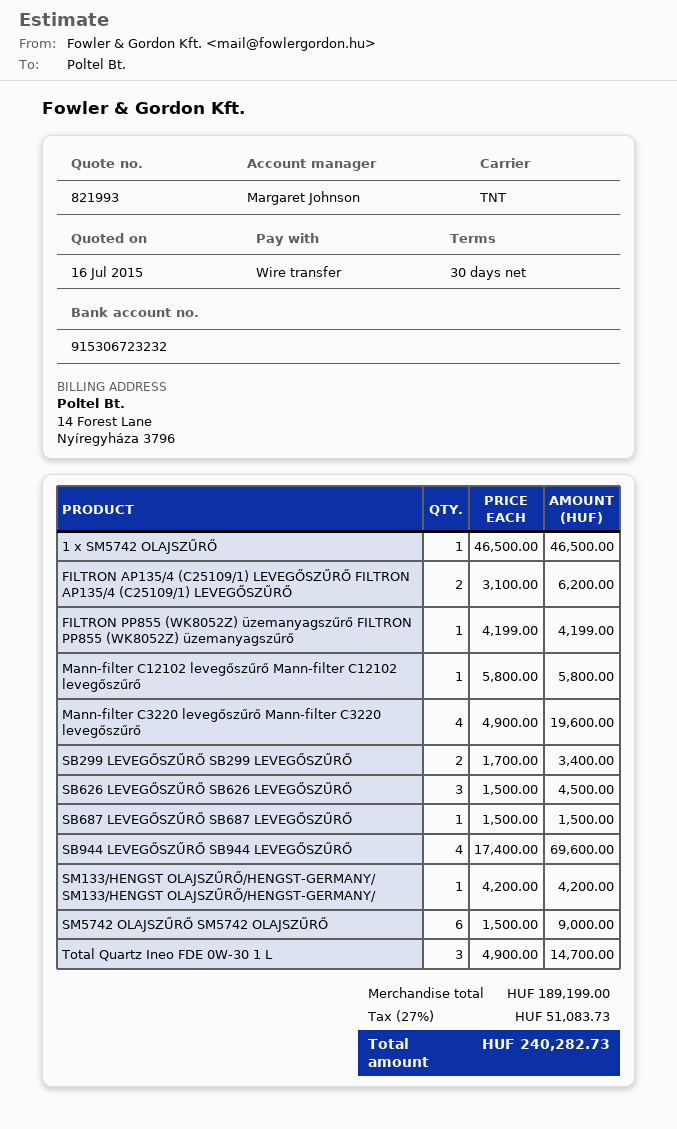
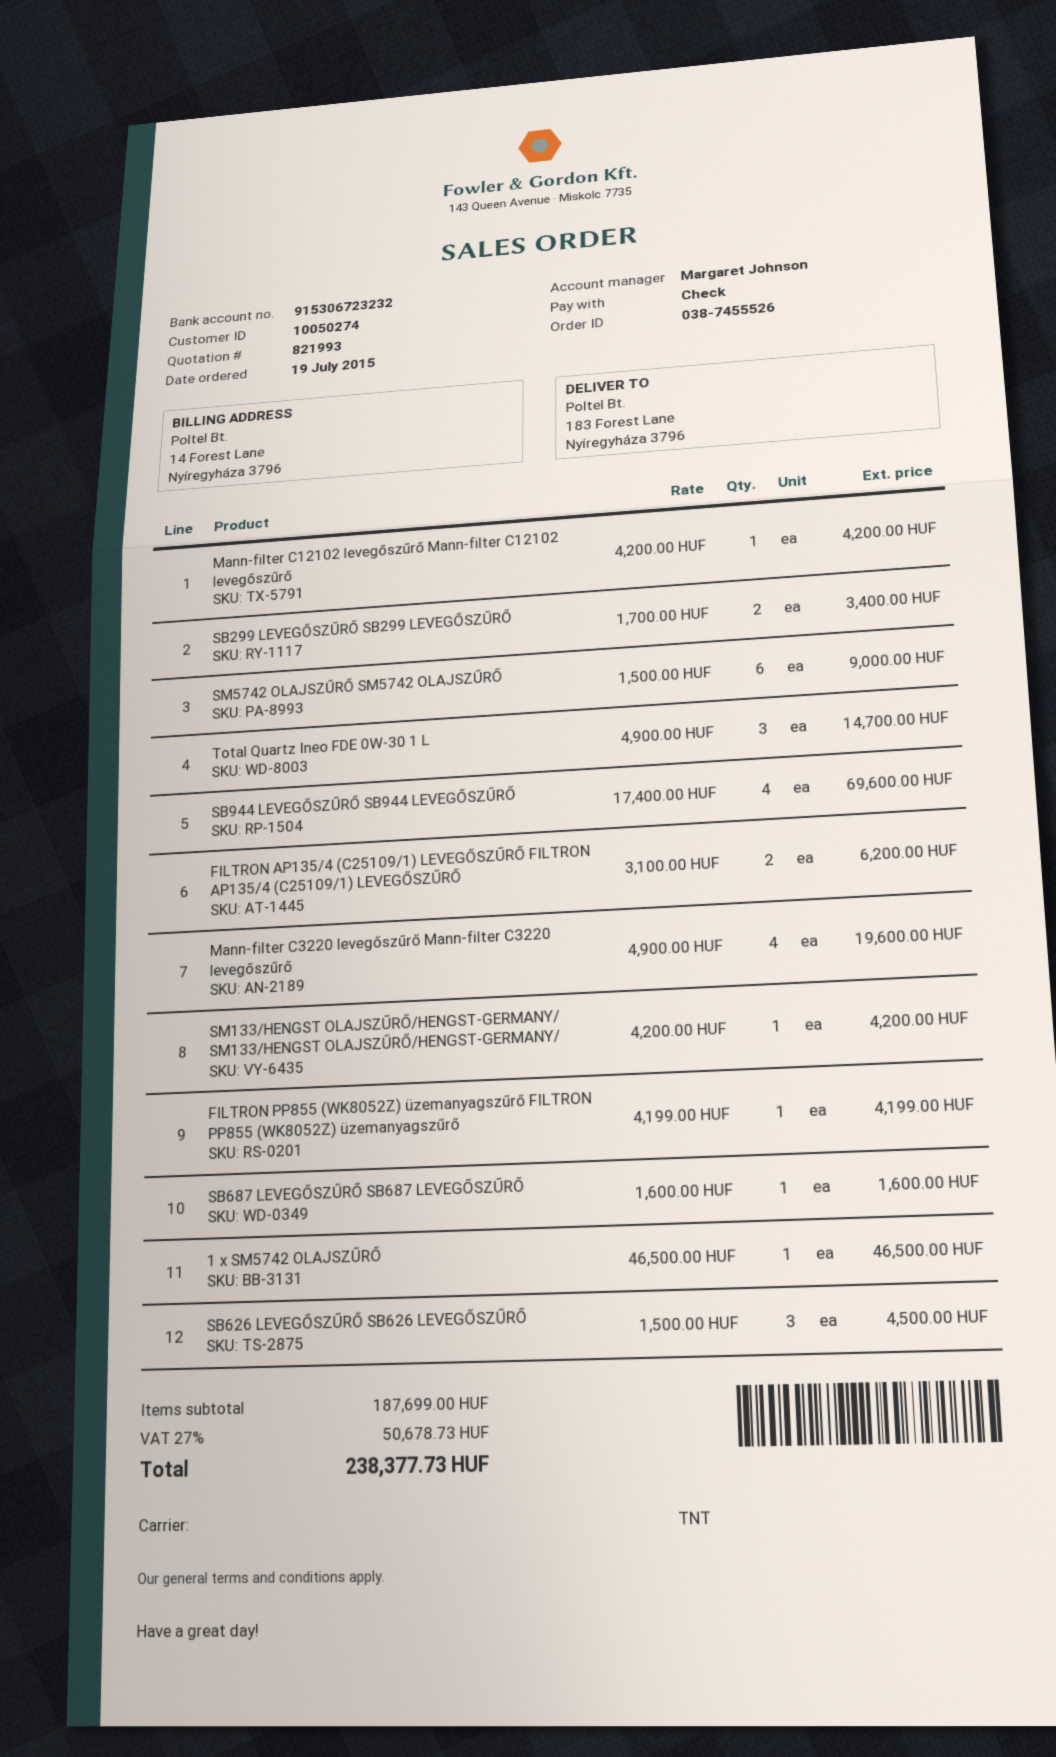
payment method: bank transfer -> cheque
Mann-filter C12102 levegőszűrő Mann-filter C12102 levegőszűrő: 1 x 5800.00 = 5800.00 -> 1 x 4200.00 = 4200.00
SB687 LEVEGŐSZŰRŐ SB687 LEVEGŐSZŰRŐ: 1 x 1500.00 = 1500.00 -> 1 x 1600.00 = 1600.00
subtotal: 189199.00 -> 187699.00
tax: 27% = 51083.73 -> 27% = 50678.73
total: 240282.73 -> 238377.73

